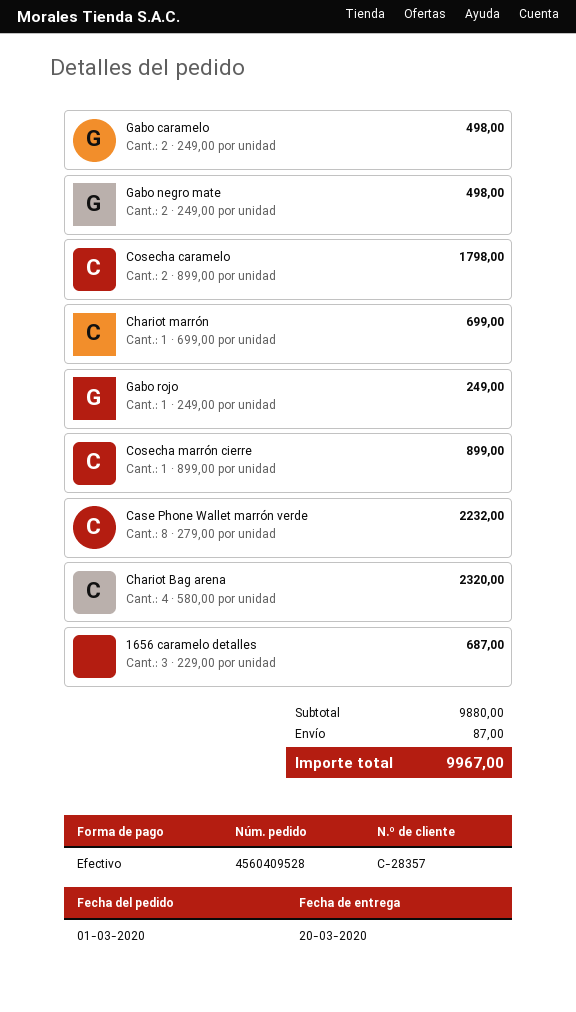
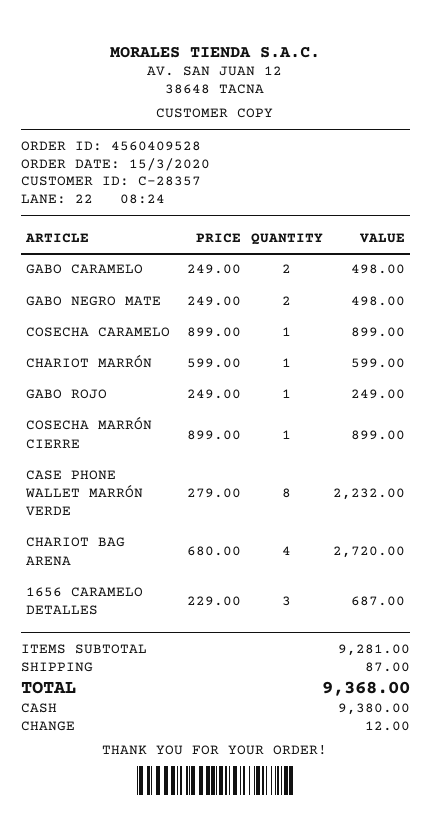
order date: 2020-03-01 -> 2020-03-15
Cosecha caramelo: 2 x 899.00 = 1798.00 -> 1 x 899.00 = 899.00
Chariot marrón: 1 x 699.00 = 699.00 -> 1 x 599.00 = 599.00
Chariot Bag arena: 4 x 580.00 = 2320.00 -> 4 x 680.00 = 2720.00
subtotal: 9880.00 -> 9281.00
total: 9967.00 -> 9368.00

